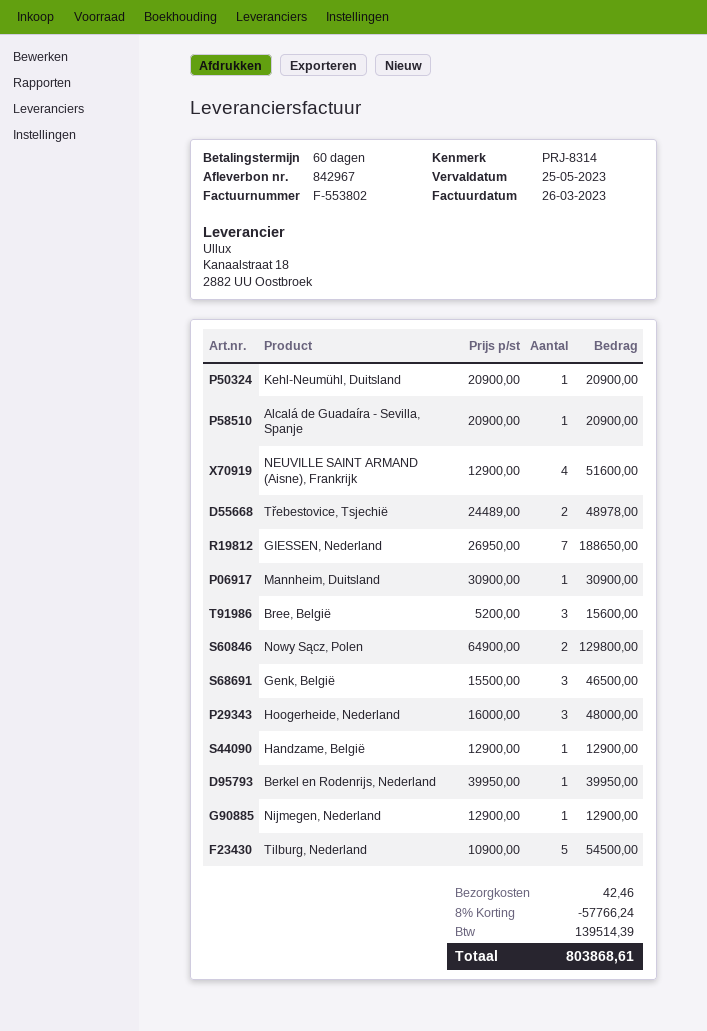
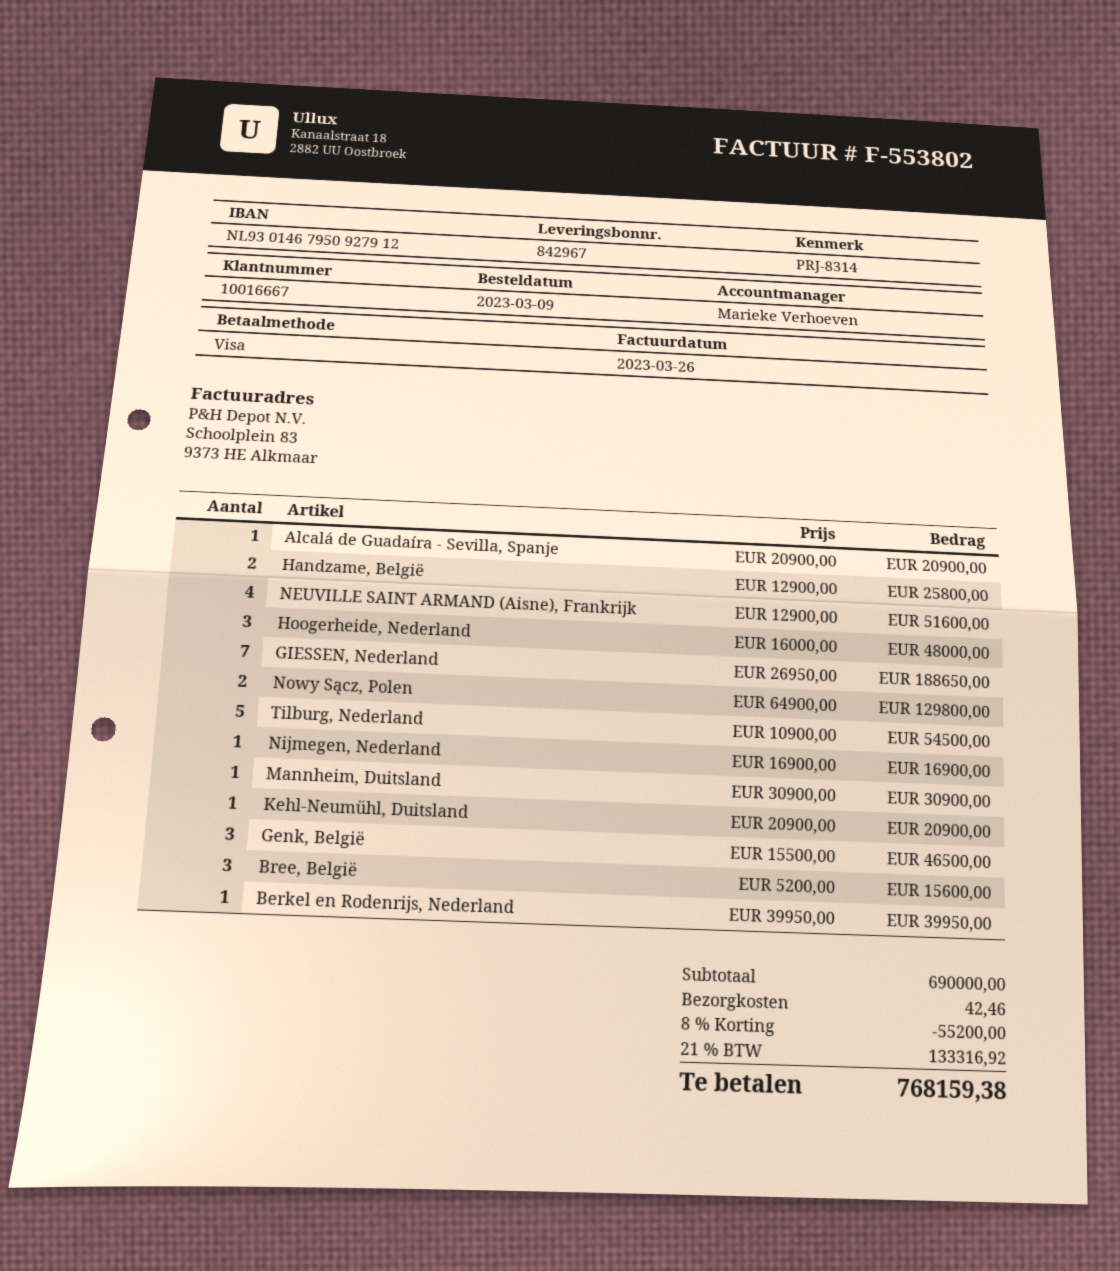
Třebestovice, Tsjechië: 2 x 24489.00 = 48978.00 -> none
Handzame, België: 1 x 12900.00 = 12900.00 -> 2 x 12900.00 = 25800.00
Nijmegen, Nederland: 1 x 12900.00 = 12900.00 -> 1 x 16900.00 = 16900.00
discount: 8% = 57766.24 -> 8% = 55200.00
tax: 139514.39 -> 133316.92
total: 803868.61 -> 768159.38

